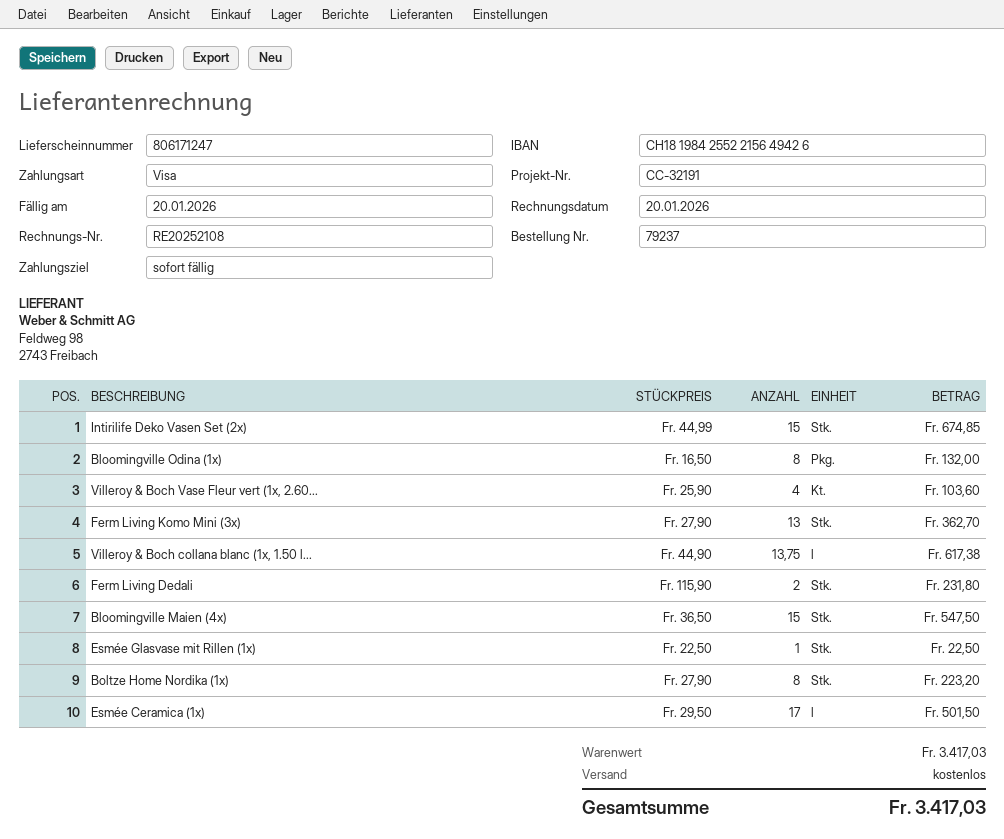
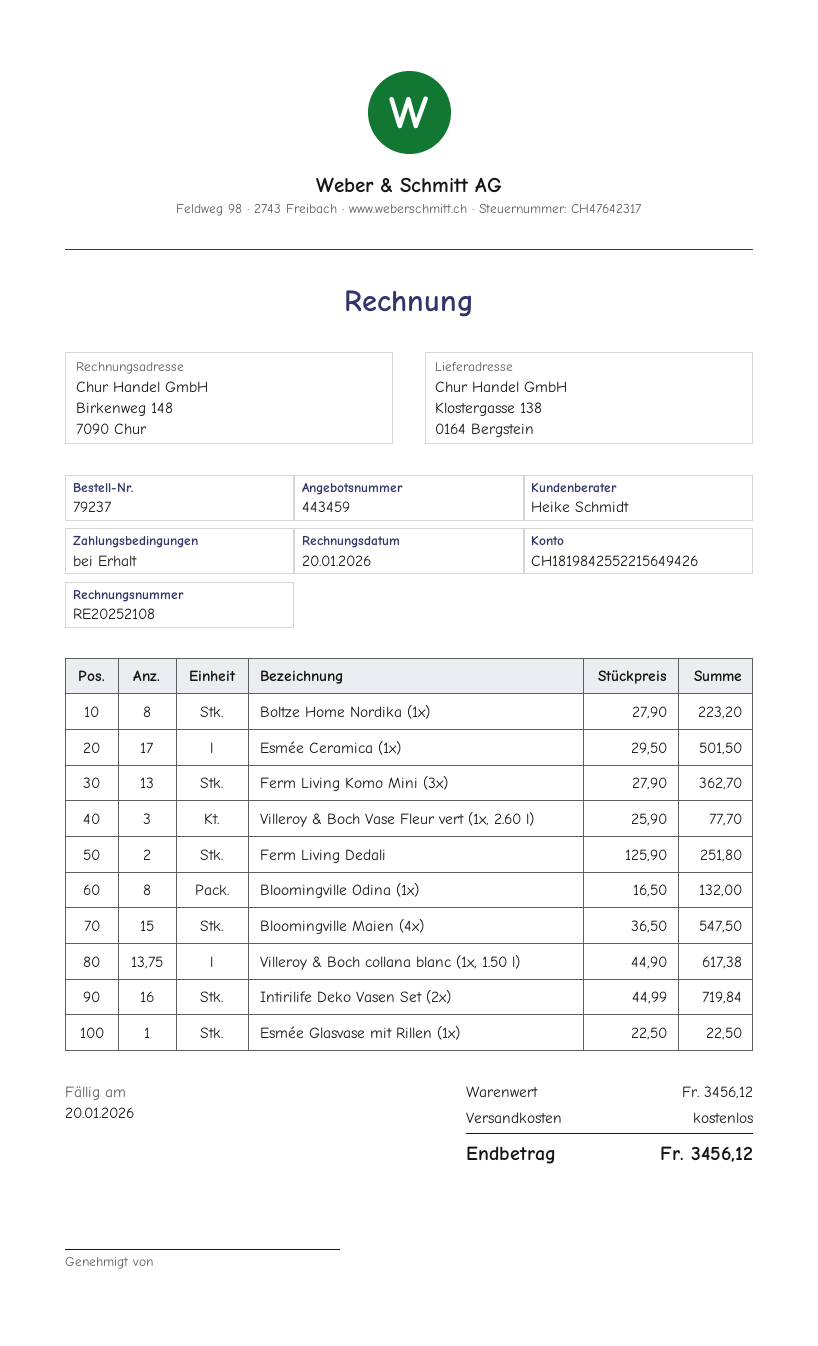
Intirilife Deko Vasen Set (2x): 15 x 44.99 = 674.85 -> 16 x 44.99 = 719.84
Villeroy & Boch Vase Fleur vert (1x, 2.60...: 4 x 25.90 = 103.60 -> 3 x 25.90 = 77.70
Ferm Living Dedali: 2 x 115.90 = 231.80 -> 2 x 125.90 = 251.80
subtotal: 3417.03 -> 3456.12
total: 3417.03 -> 3456.12

